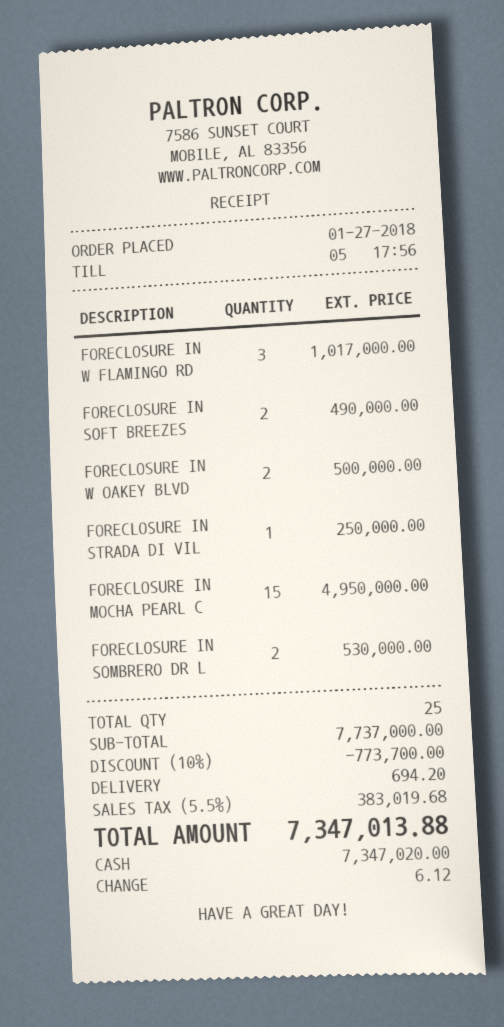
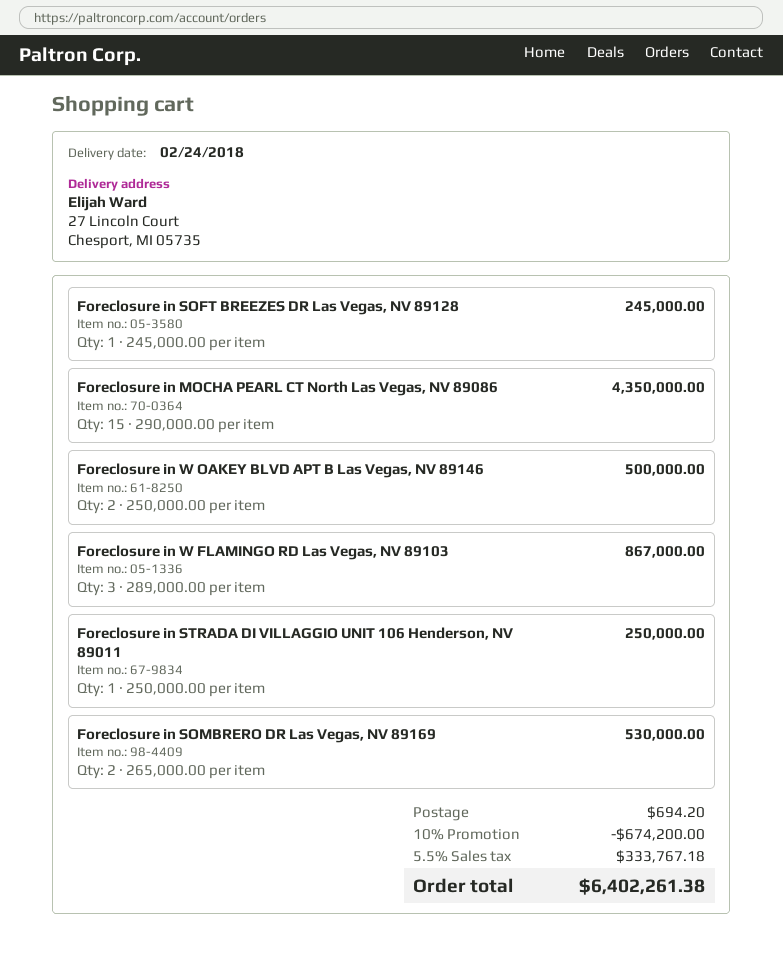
FORECLOSURE IN W FLAMINGO RD: 3 for 1017000.00 -> 3 for 867000.00
FORECLOSURE IN SOFT BREEZES: 2 for 490000.00 -> 1 for 245000.00
FORECLOSURE IN MOCHA PEARL C: 15 for 4950000.00 -> 15 for 4350000.00
discount: 10% = 773700.00 -> 10% = 674200.00
tax: 5.5% = 383019.68 -> 5.5% = 333767.18
total: 7347013.88 -> 6402261.38

